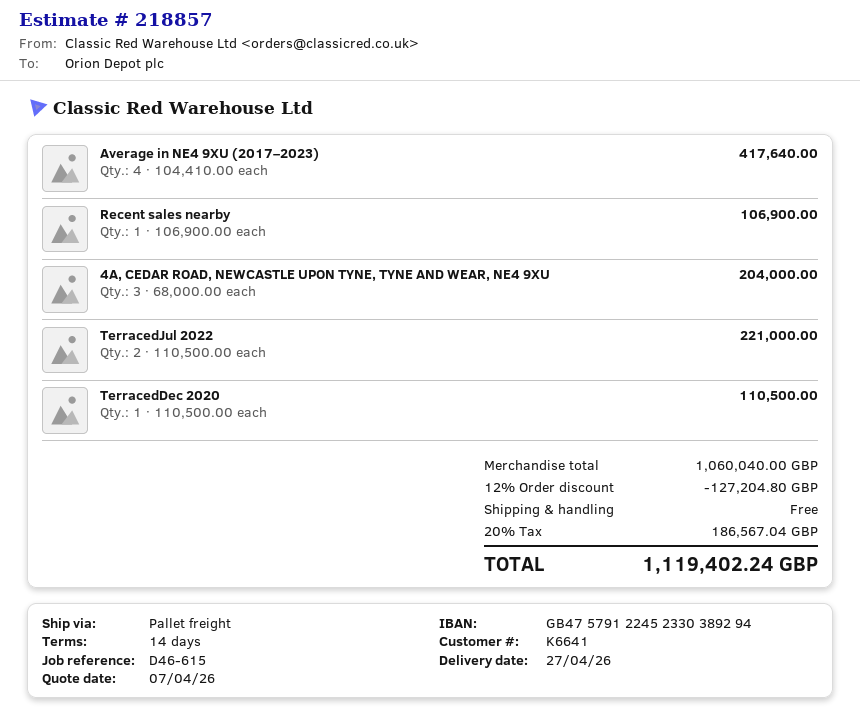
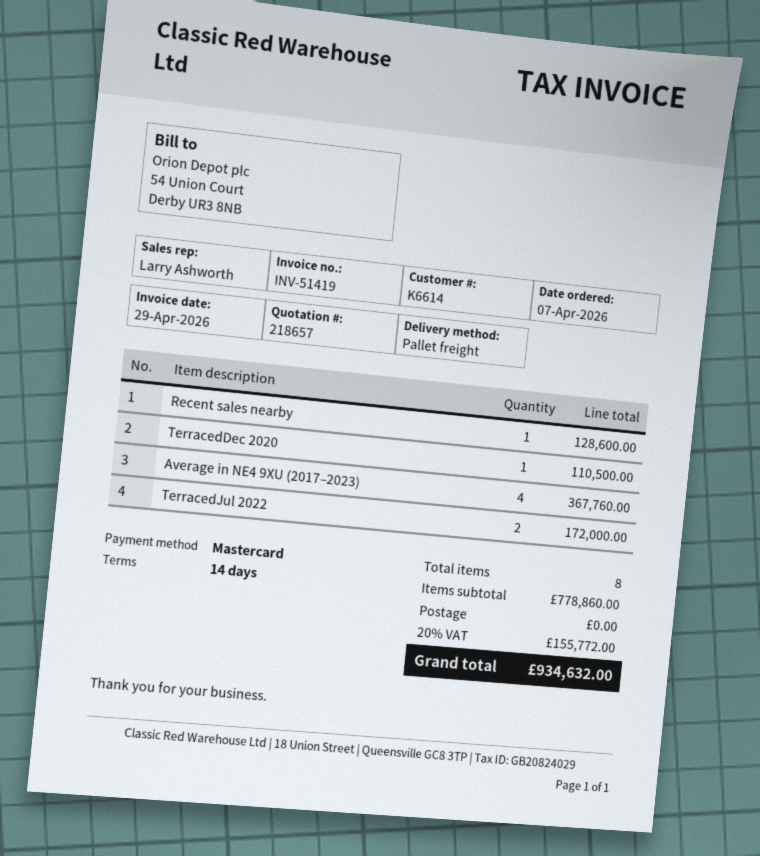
quote number: 218857 -> 218657
customer number: K6641 -> K6614
Average in NE4 9XU (2017–2023): 4 for 417640.00 -> 4 for 367760.00
Recent sales nearby: 1 for 106900.00 -> 1 for 128600.00
4A, CEDAR ROAD, NEWCASTLE UPON TYNE, TYNE AND WEAR, NE4 9XU: 3 for 204000.00 -> none
TerracedJul 2022: 2 for 221000.00 -> 2 for 172000.00
subtotal: 1060040.00 -> 778860.00
discount: 12% = 127204.80 -> none
tax: 20% = 186567.04 -> 20% = 155772.00
total: 1119402.24 -> 934632.00

